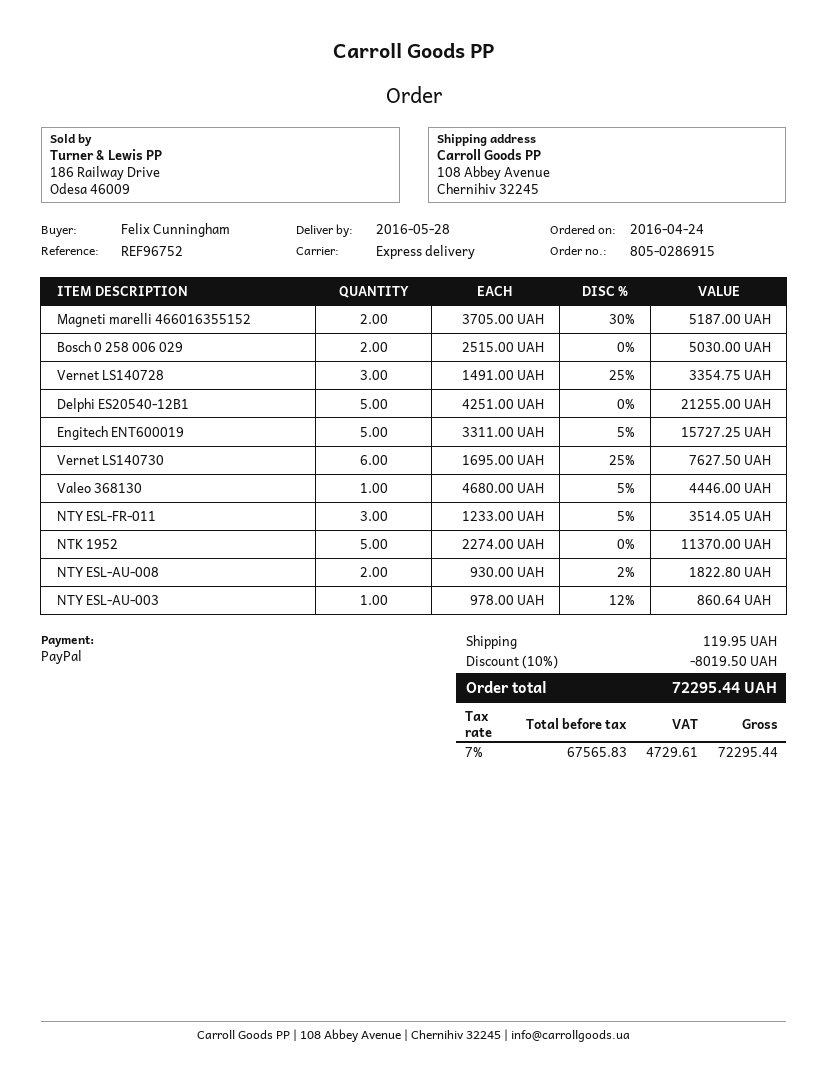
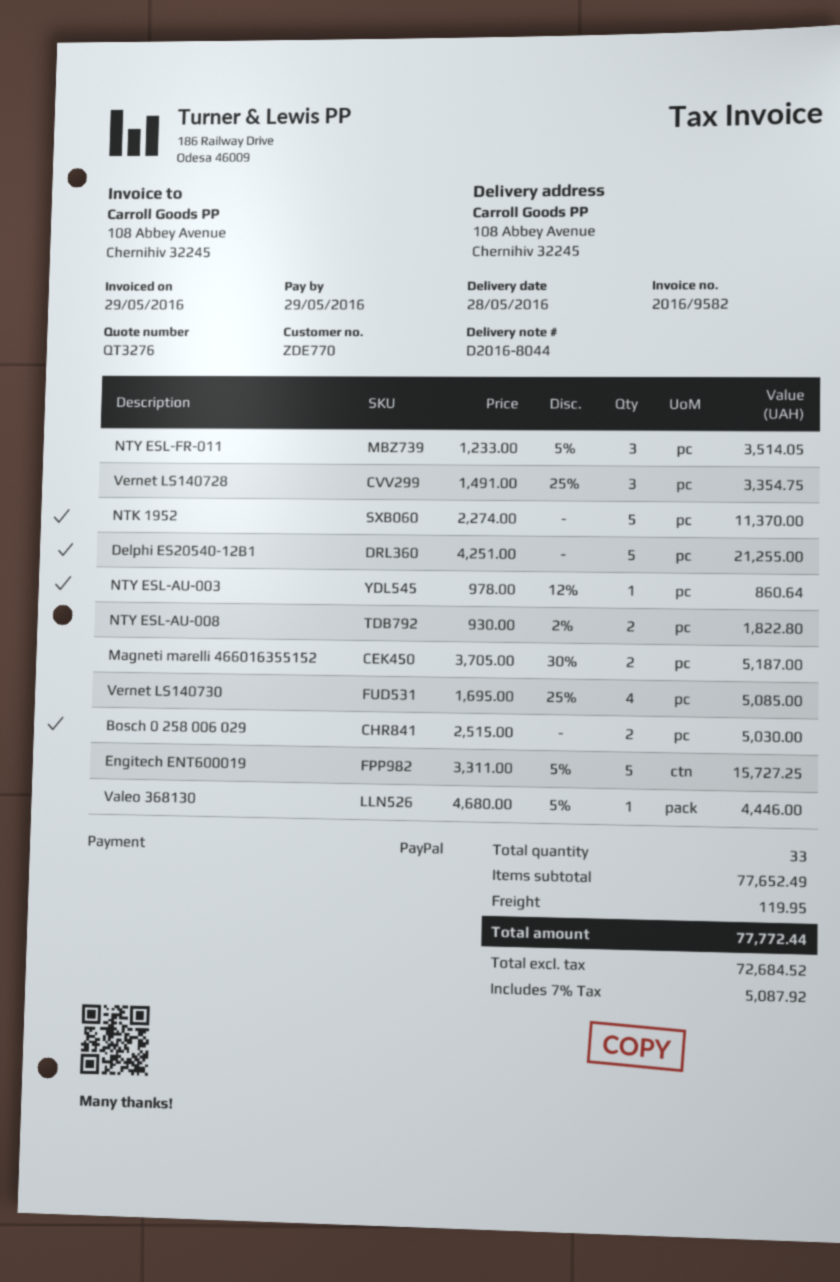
Vernet LS140730: 6 x 1695.00 - 25% = 7627.50 -> 4 x 1695.00 - 25% = 5085.00
discount: 10% = 8019.50 -> none
net: 67565.83 -> 72684.52
tax: 7% = 4729.61 -> 7% = 5087.92
total: 72295.44 -> 77772.44

